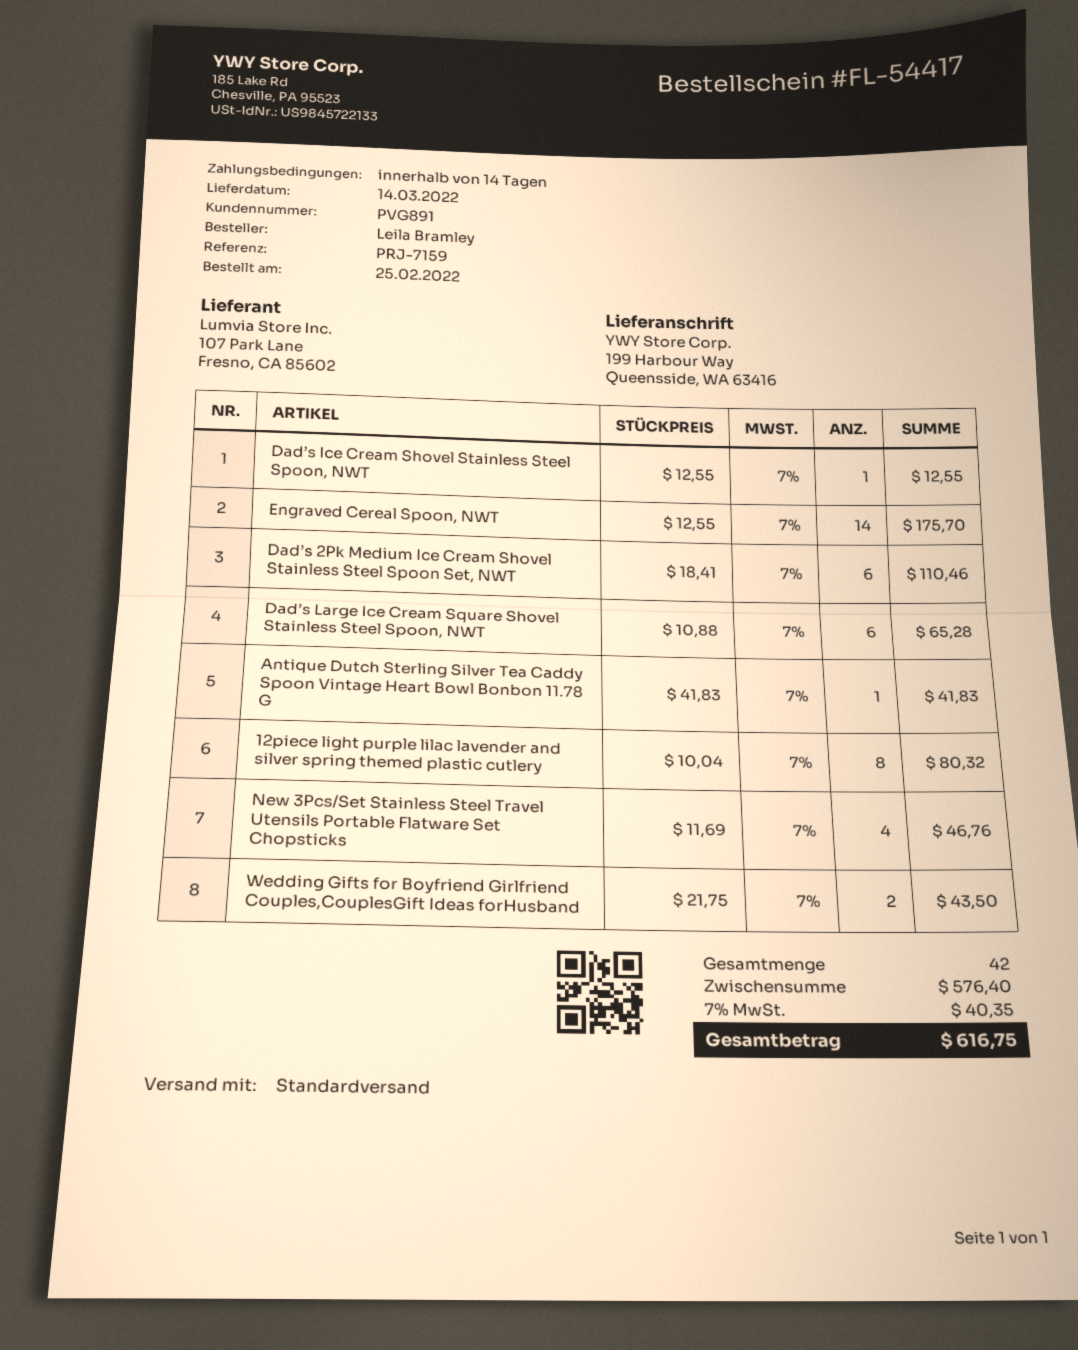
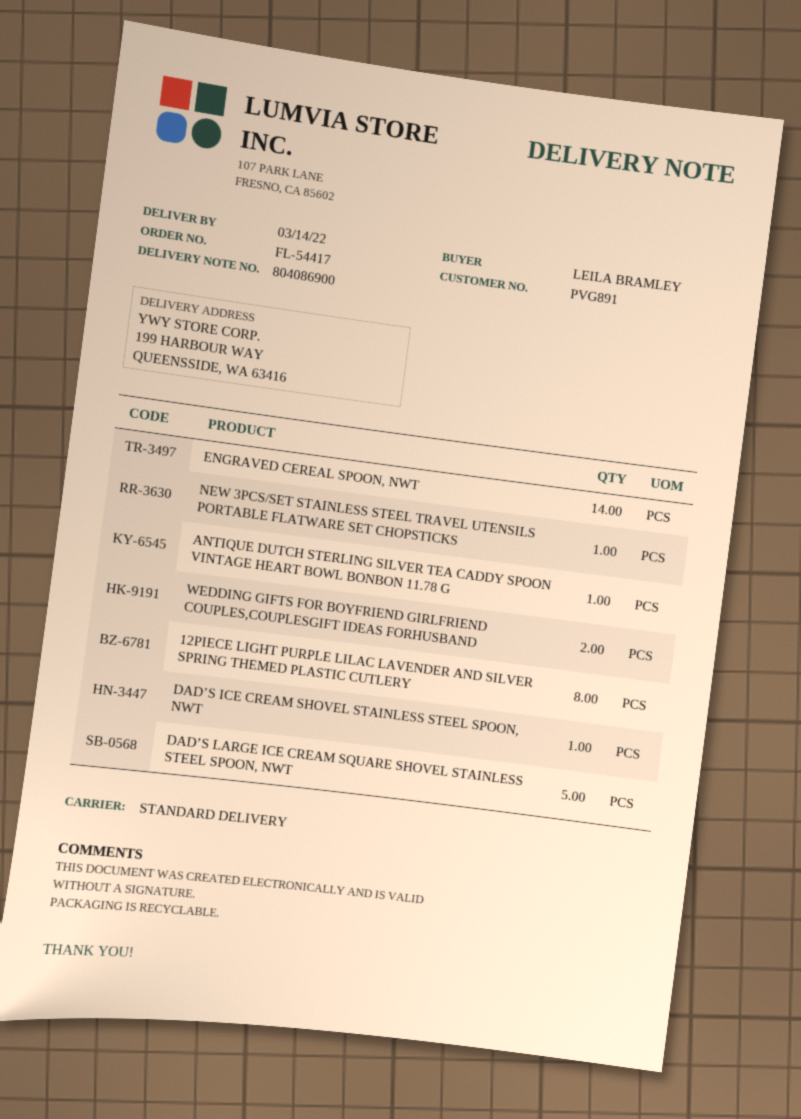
Dad’s 2Pk Medium Ice Cream Shovel Stainless Steel Spoon Set, NWT: 6 -> none
Dad’s Large Ice Cream Square Shovel Stainless Steel Spoon, NWT: 6 -> 5
New 3Pcs/Set Stainless Steel Travel Utensils Portable Flatware Set Chopsticks: 4 -> 1

